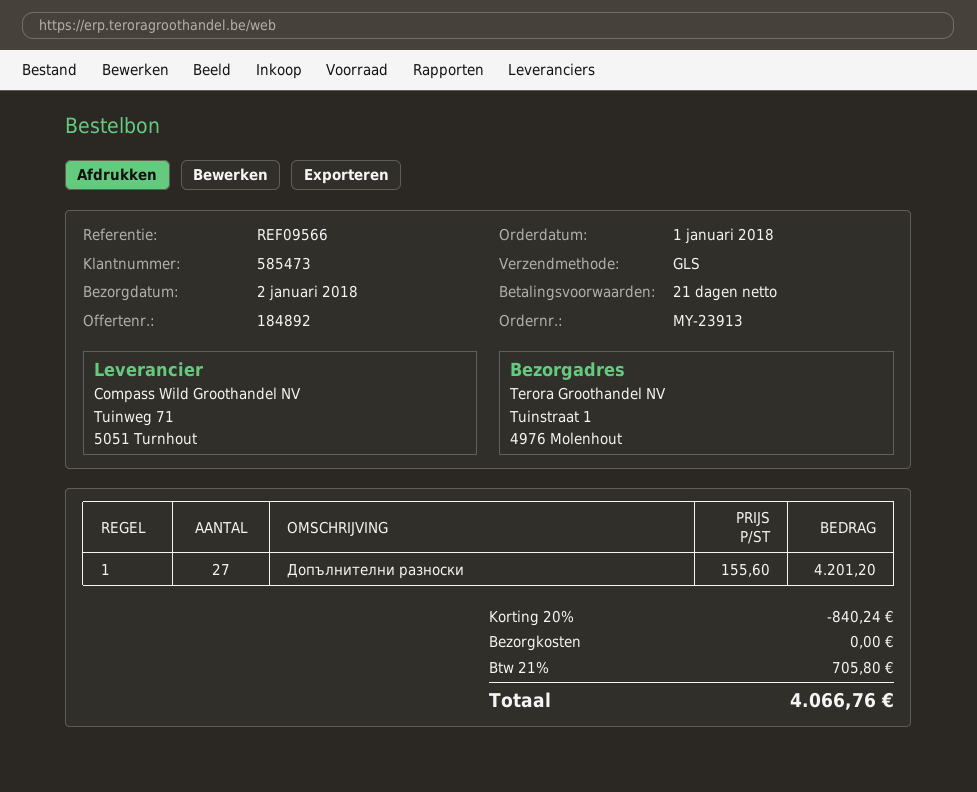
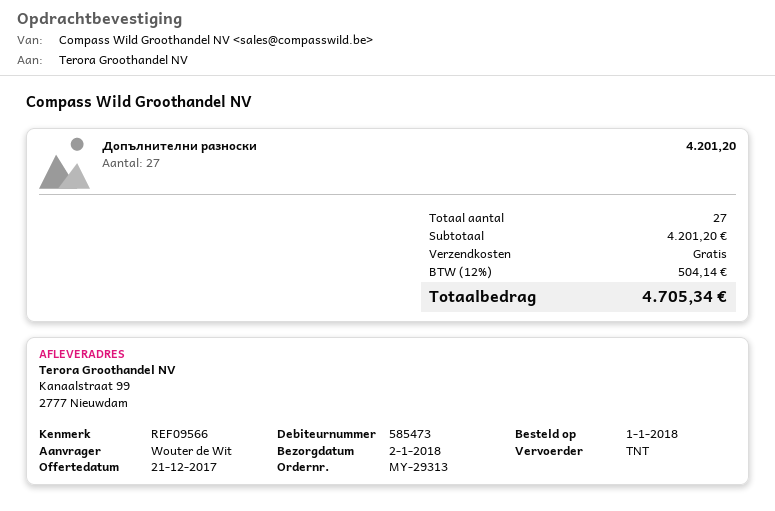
order number: MY-23913 -> MY-29313
shipping method: GLS -> TNT
ship to: Tuinstraat 1, 4976 Molenhout -> Kanaalstraat 99, 2777 Nieuwdam
discount: 20% = 840.24 -> none
tax: 21% = 705.80 -> 12% = 504.14
total: 4066.76 -> 4705.34

